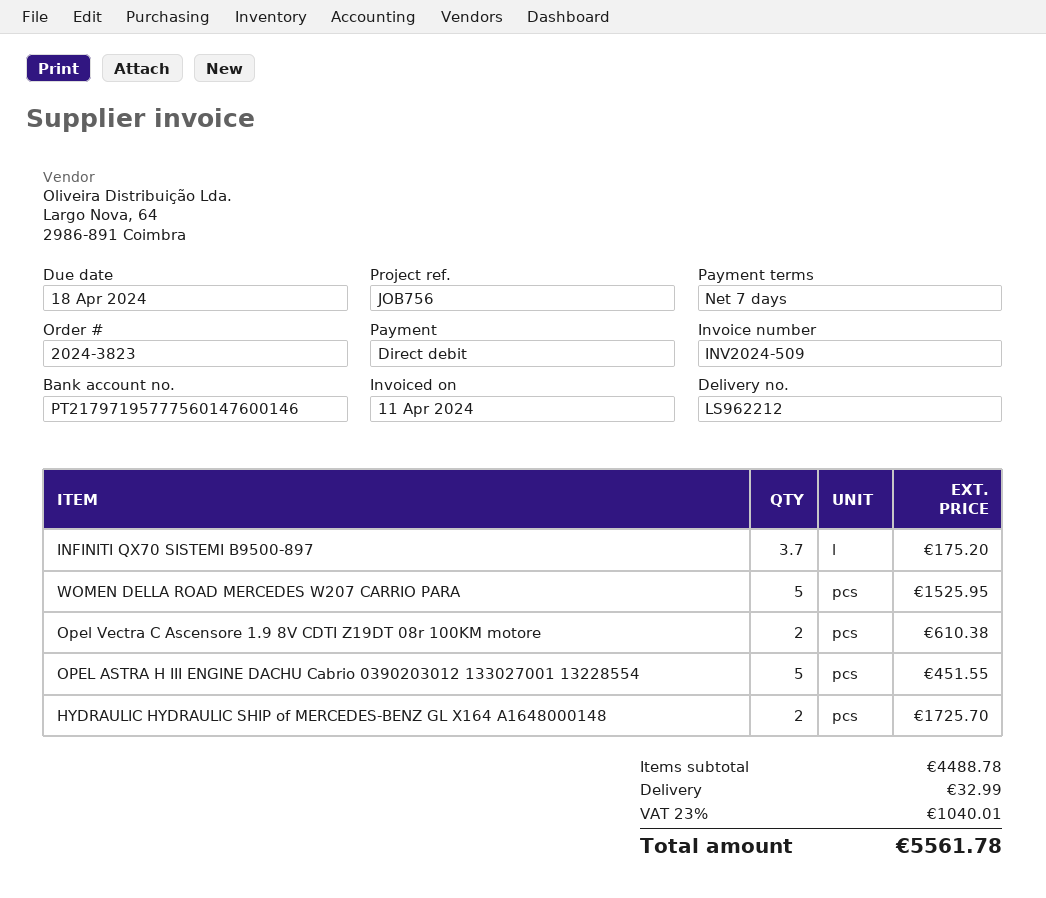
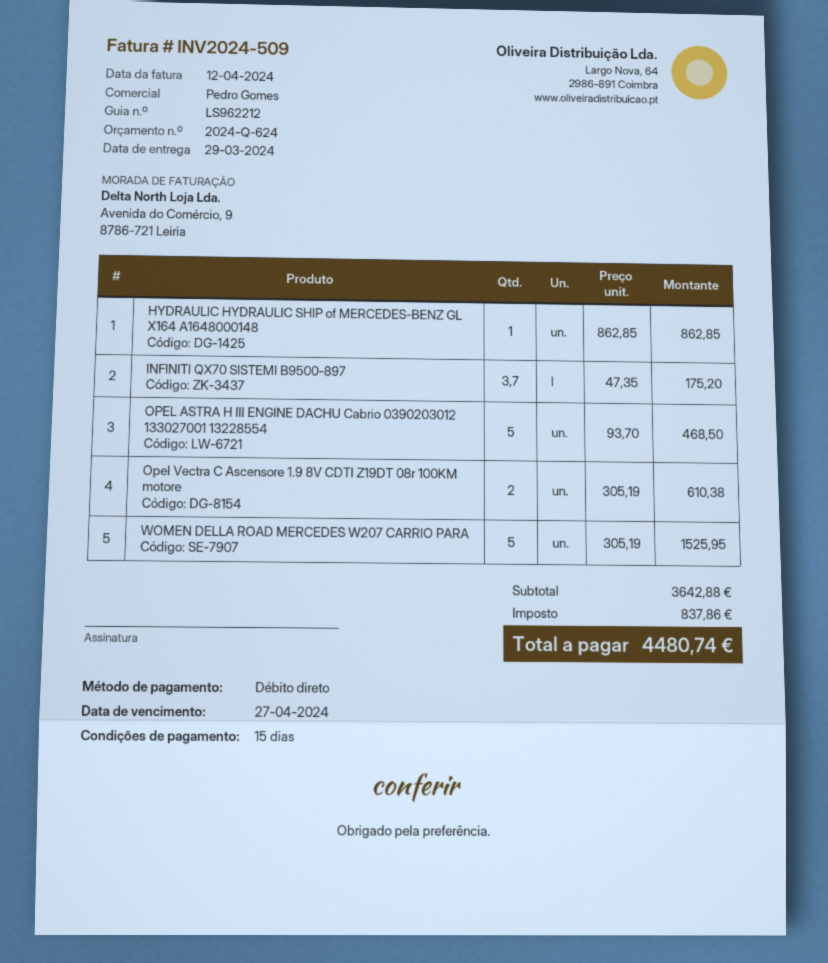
invoice date: 2024-04-11 -> 2024-04-12
payment terms: 7 days -> 15 days
due date: 2024-04-18 -> 2024-04-27
OPEL ASTRA H III ENGINE DACHU Cabrio 0390203012 133027001 13228554: 5 for 451.55 -> 5 for 468.50
HYDRAULIC HYDRAULIC SHIP of MERCEDES-BENZ GL X164 A1648000148: 2 for 1725.70 -> 1 for 862.85
subtotal: 4488.78 -> 3642.88
shipping: 32.99 -> none
tax: 1040.01 -> 837.86
total: 5561.78 -> 4480.74

